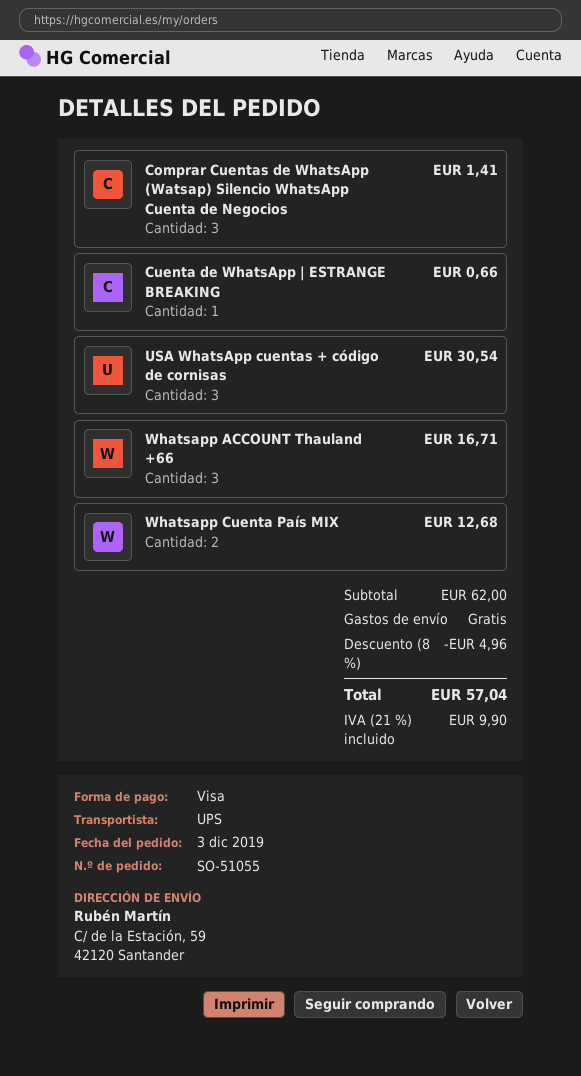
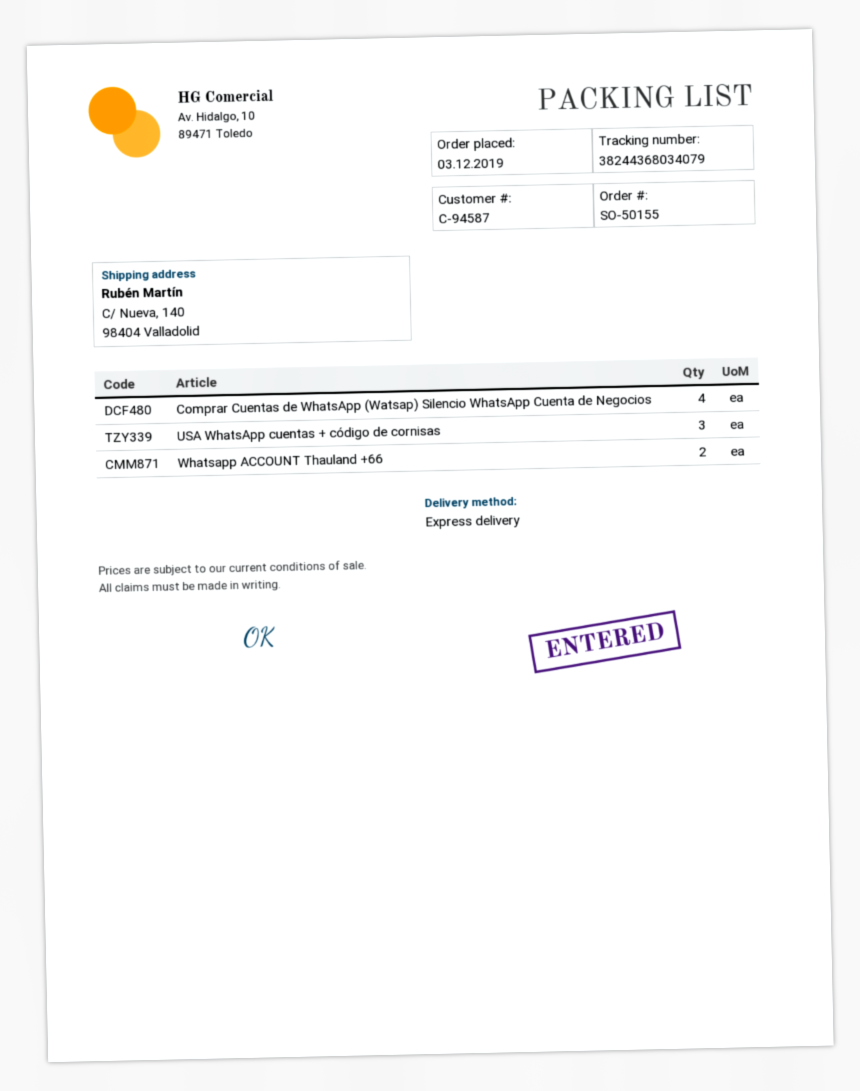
order number: SO-51055 -> SO-50155
shipping method: UPS -> express
ship to: C/ de la Estación, 59, 42120 Santander -> C/ Nueva, 140, 98404 Valladolid
Comprar Cuentas de WhatsApp (Watsap) Silencio WhatsApp Cuenta de Negocios: 3 -> 4
Cuenta de WhatsApp | ESTRANGE BREAKING: 1 -> none
Whatsapp ACCOUNT Thauland +66: 3 -> 2
Whatsapp Cuenta País MIX: 2 -> none

